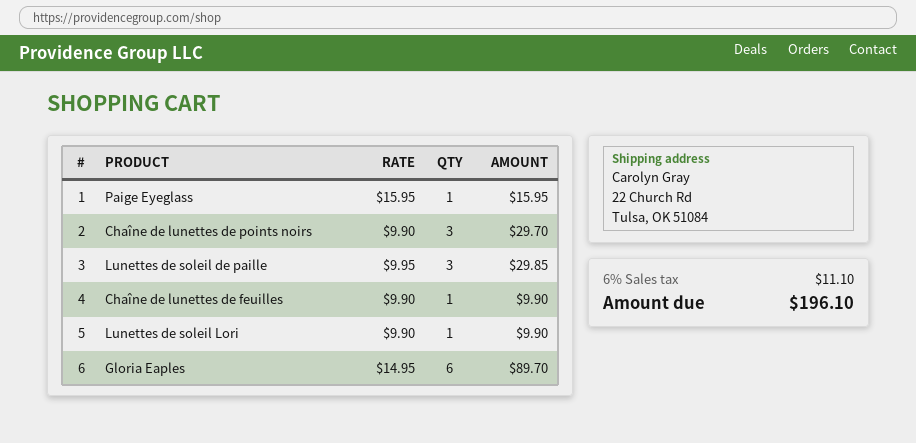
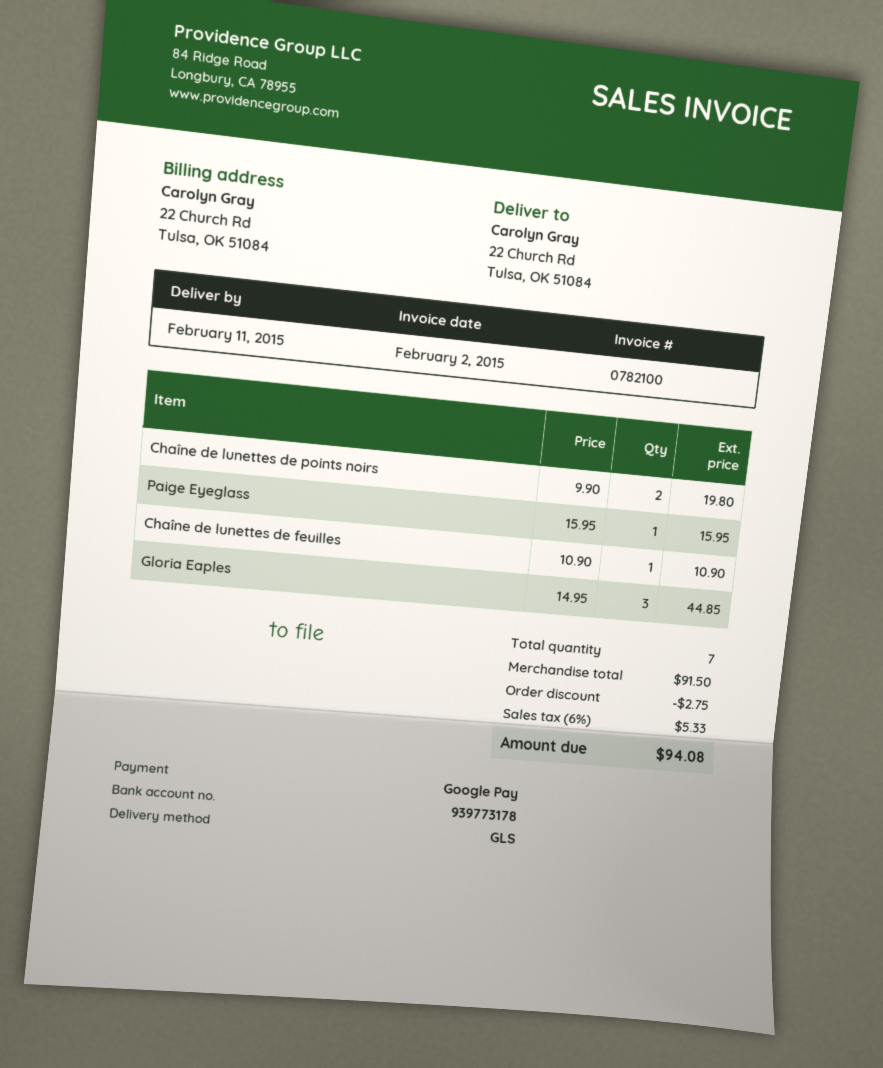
Chaîne de lunettes de points noirs: 3 x 9.90 = 29.70 -> 2 x 9.90 = 19.80
Lunettes de soleil de paille: 3 x 9.95 = 29.85 -> none
Chaîne de lunettes de feuilles: 1 x 9.90 = 9.90 -> 1 x 10.90 = 10.90
Lunettes de soleil Lori: 1 x 9.90 = 9.90 -> none
Gloria Eaples: 6 x 14.95 = 89.70 -> 3 x 14.95 = 44.85
discount: none -> 2.75
tax: 6% = 11.10 -> 6% = 5.33
total: 196.10 -> 94.08

